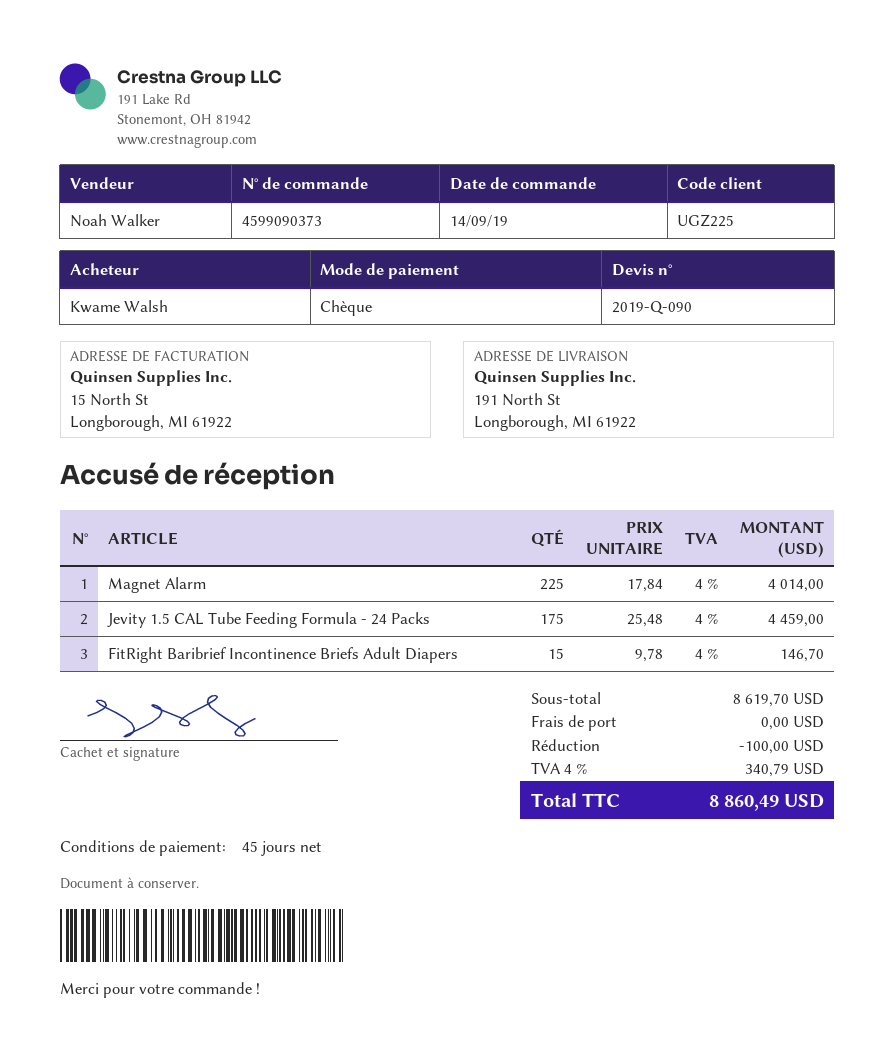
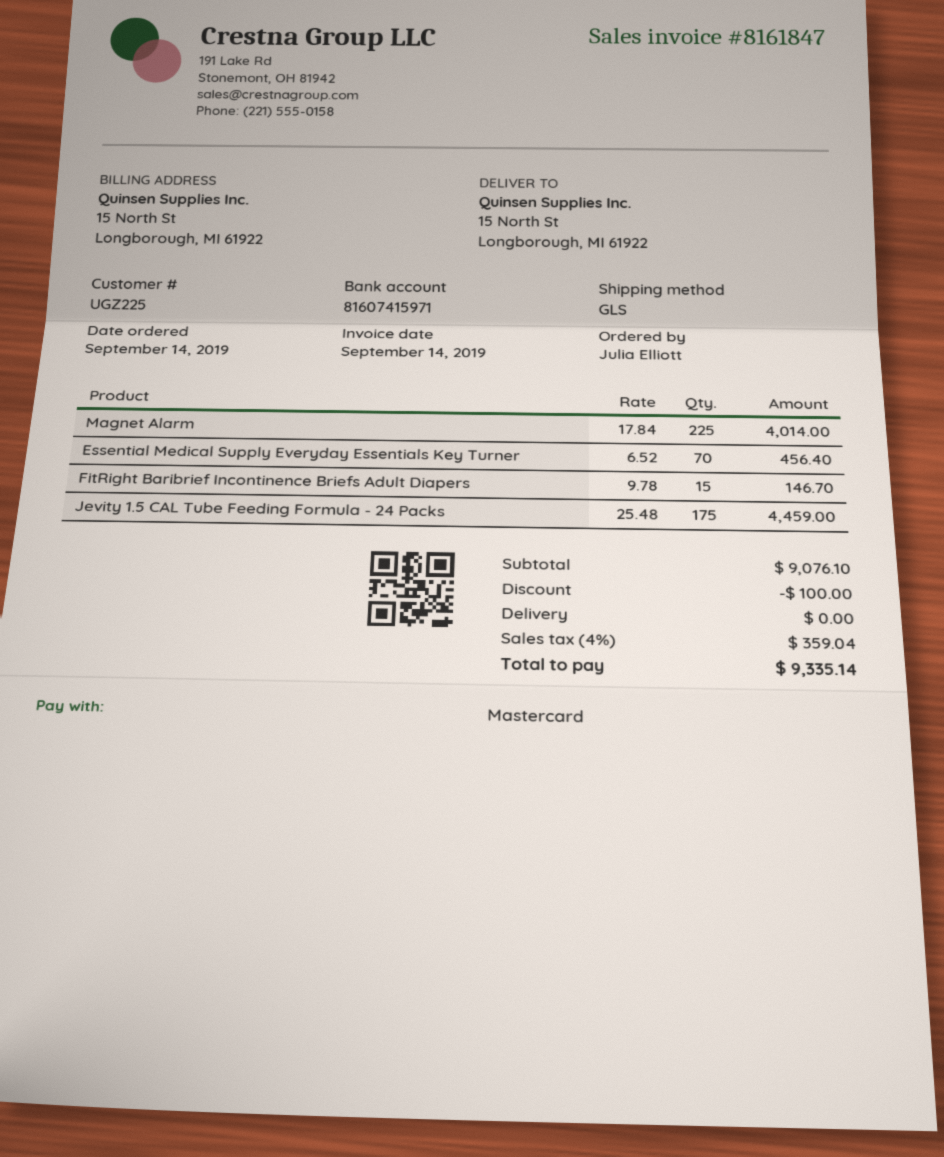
ordered by: Kwame Walsh -> Julia Elliott
payment method: cheque -> Mastercard
ship to: 191 North St, Longborough, MI 61922 -> 15 North St, Longborough, MI 61922
Essential Medical Supply Everyday Essentials Key Turner: none -> 70 x 6.52 = 456.40
subtotal: 8619.70 -> 9076.10
tax: 4% = 340.79 -> 4% = 359.04
total: 8860.49 -> 9335.14

